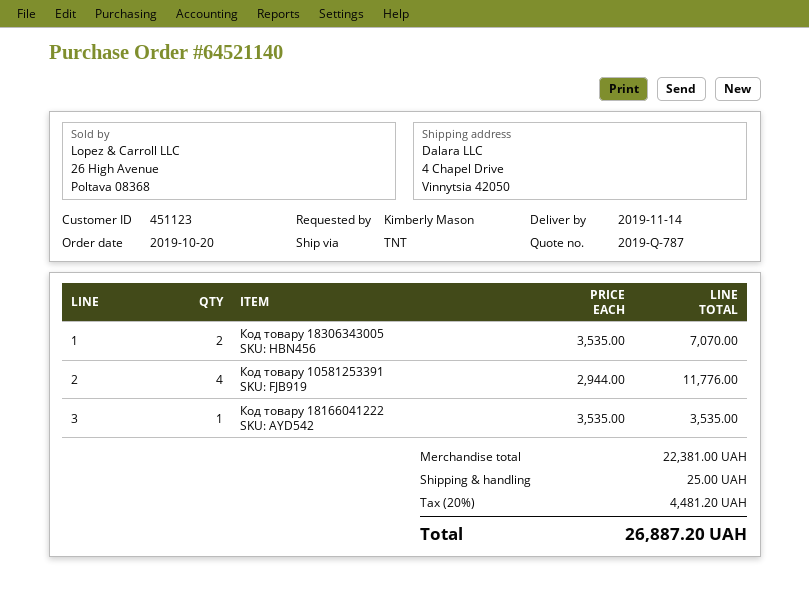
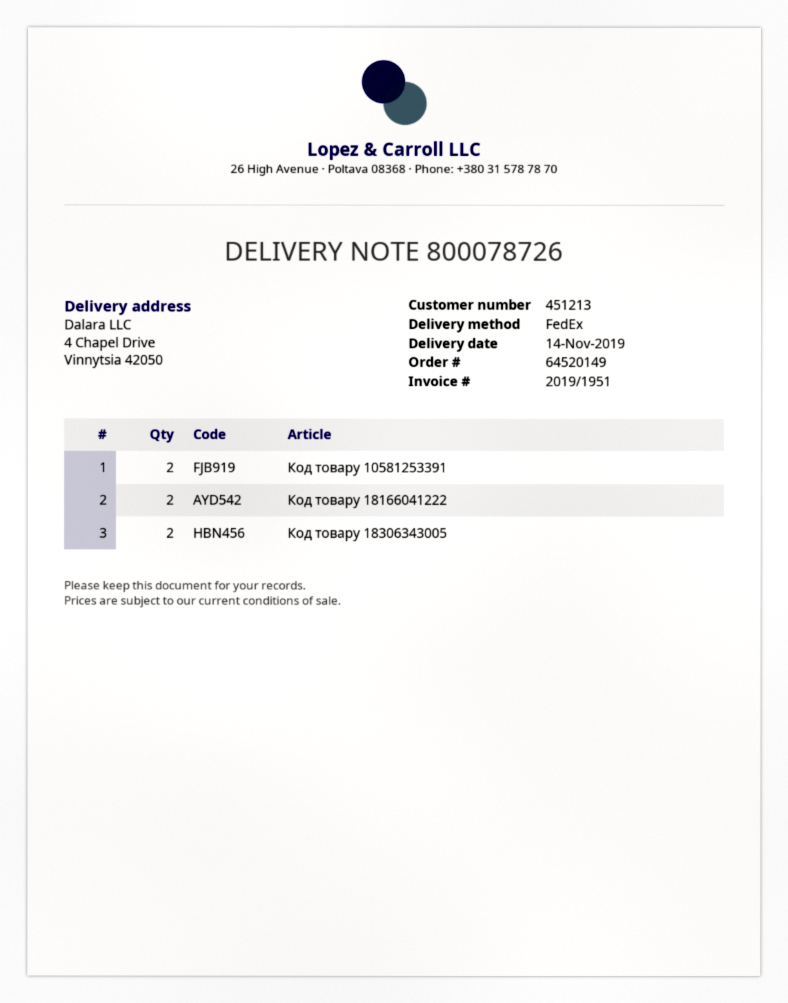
order number: 64521140 -> 64520149
customer number: 451123 -> 451213
shipping method: TNT -> FedEx
Код товару 10581253391: 4 -> 2
Код товару 18166041222: 1 -> 2

